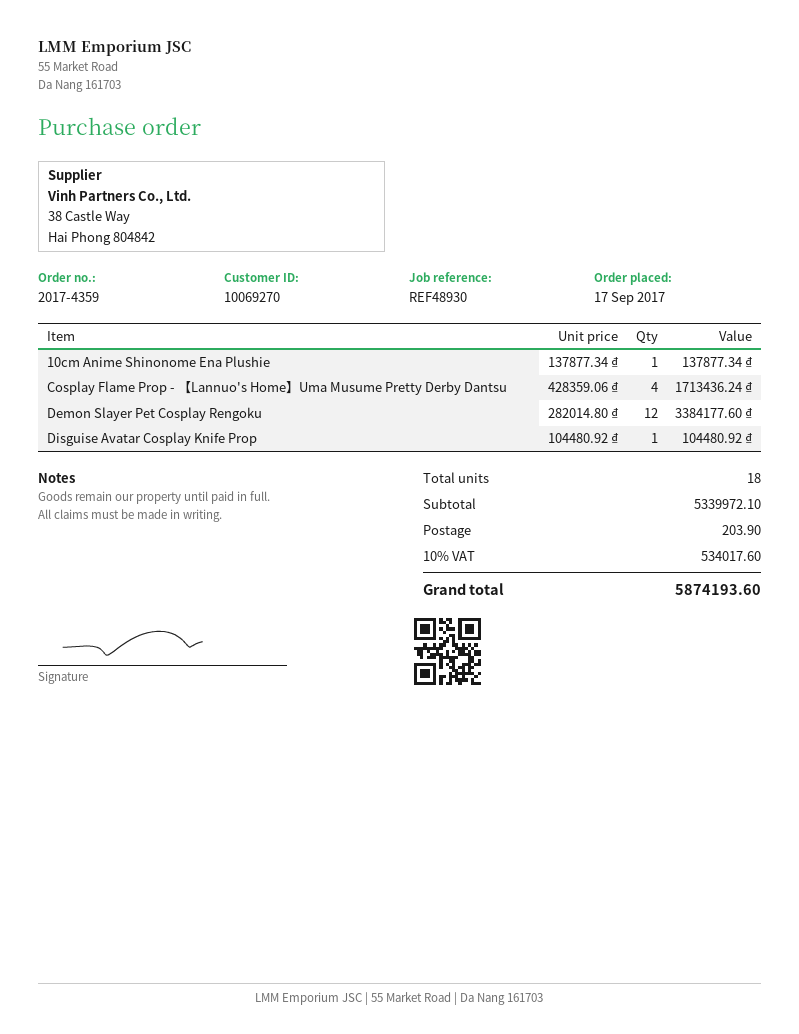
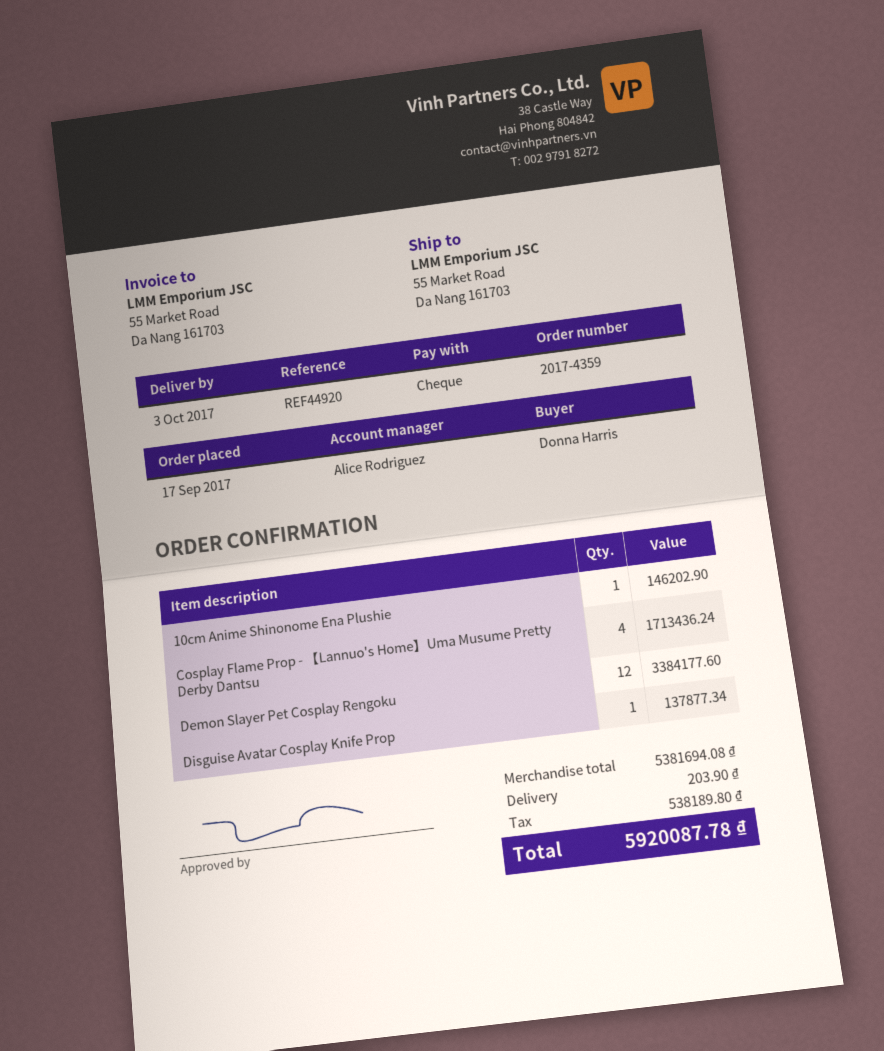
reference: REF48930 -> REF44920
10cm Anime Shinonome Ena Plushie: 1 for 137877.34 -> 1 for 146202.90
Disguise Avatar Cosplay Knife Prop: 1 for 104480.92 -> 1 for 137877.34
subtotal: 5339972.10 -> 5381694.08
tax: 534017.60 -> 538189.80
total: 5874193.60 -> 5920087.78

